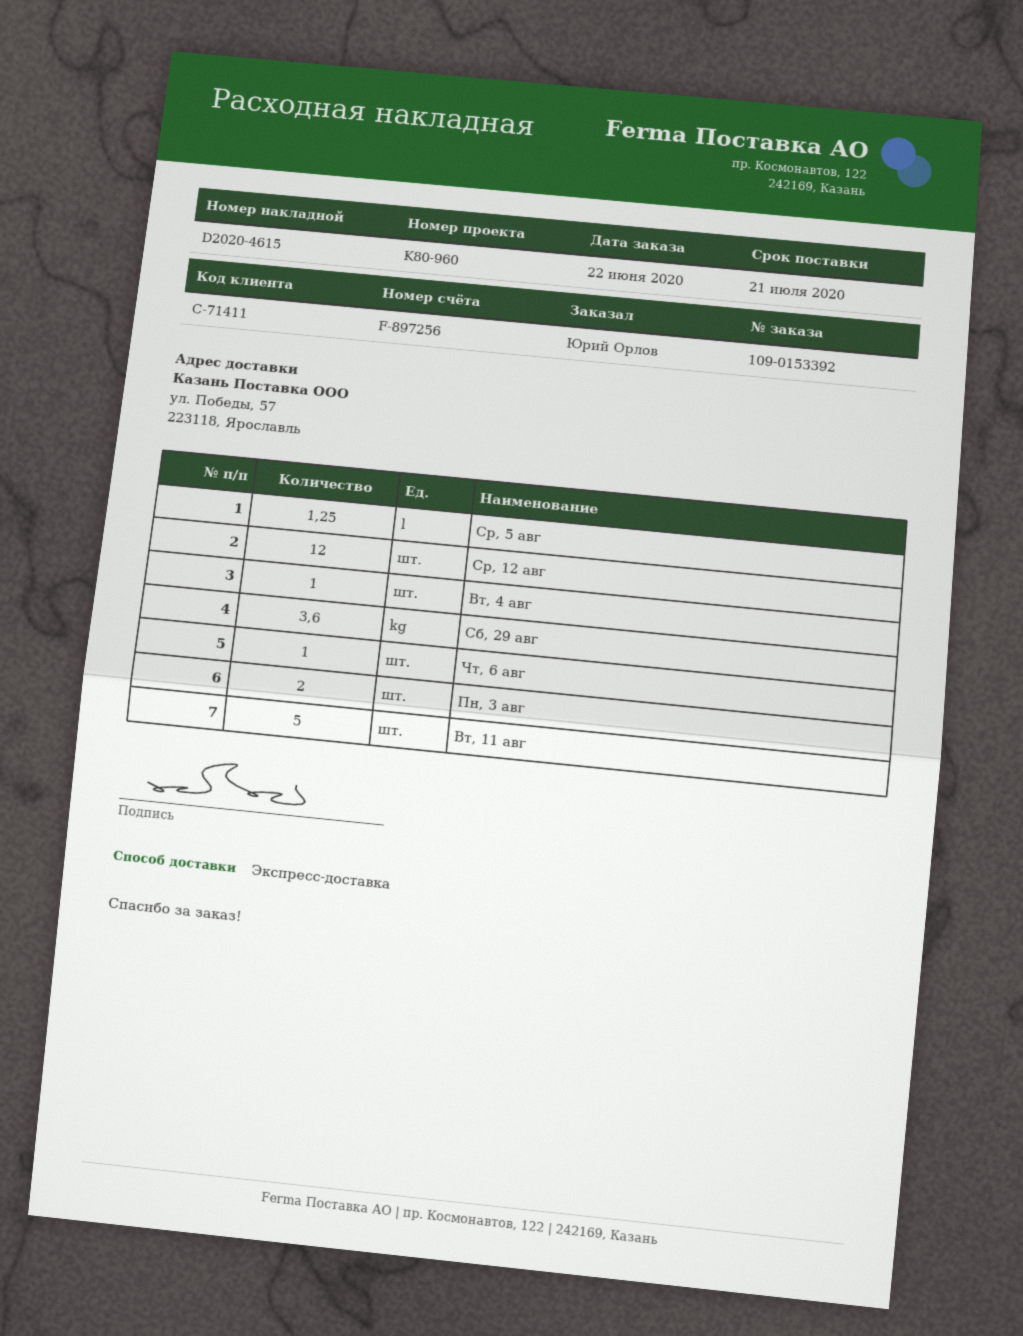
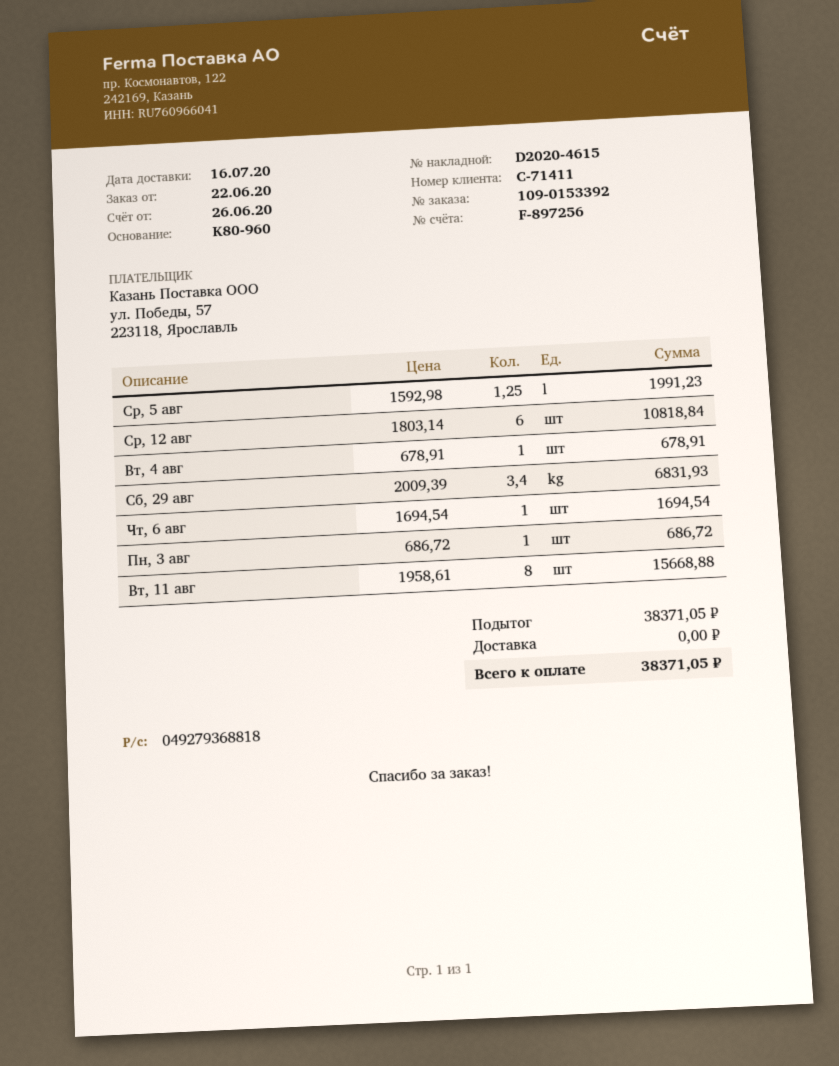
delivery date: 2020-07-21 -> 2020-07-16
Ср, 12 авг: 12 -> 6
Сб, 29 авг: 3.6 -> 3.4
Пн, 3 авг: 2 -> 1
Вт, 11 авг: 5 -> 8

